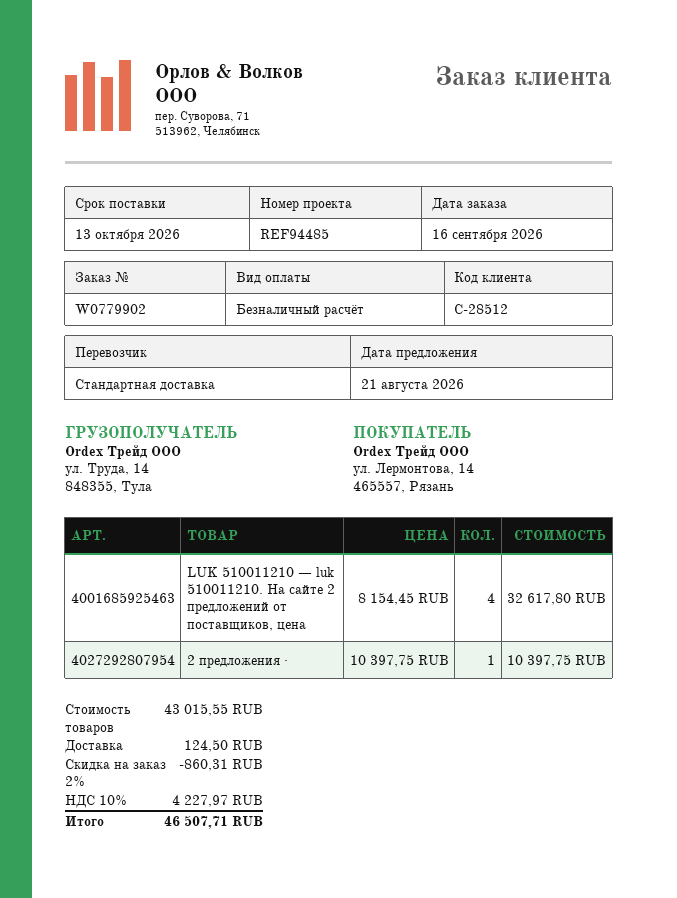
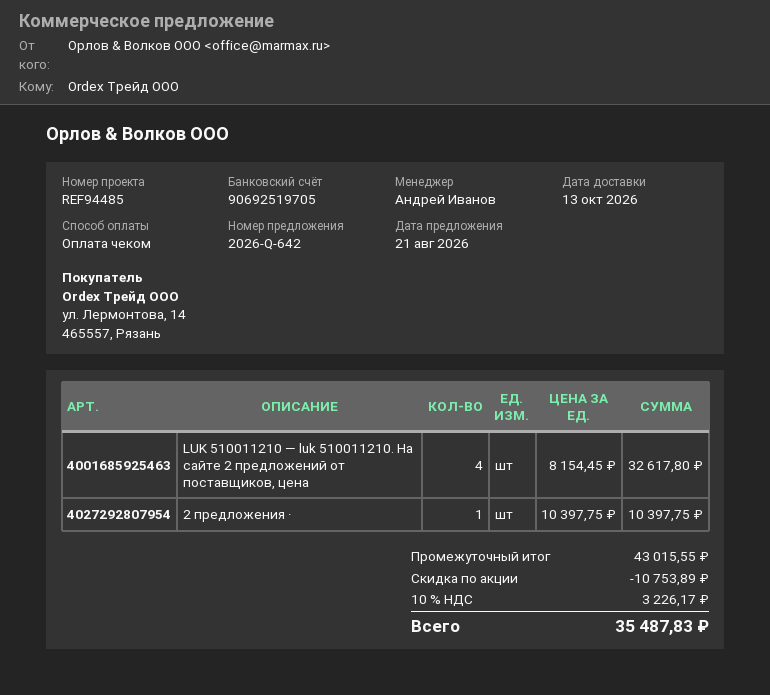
payment method: bank transfer -> cheque
discount: 860.31 -> 10753.89
shipping: 124.50 -> none
tax: 10% = 4227.97 -> 10% = 3226.17
total: 46507.71 -> 35487.83

